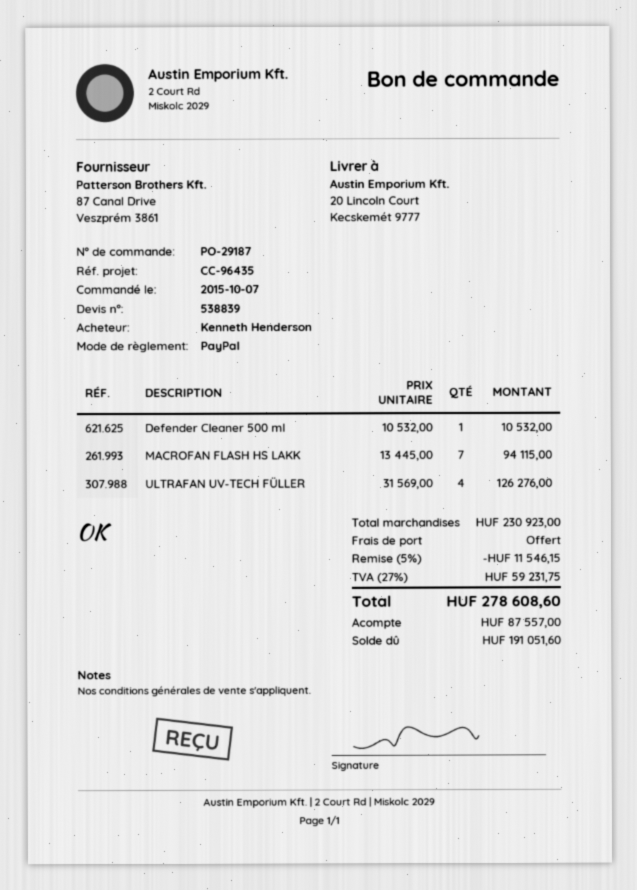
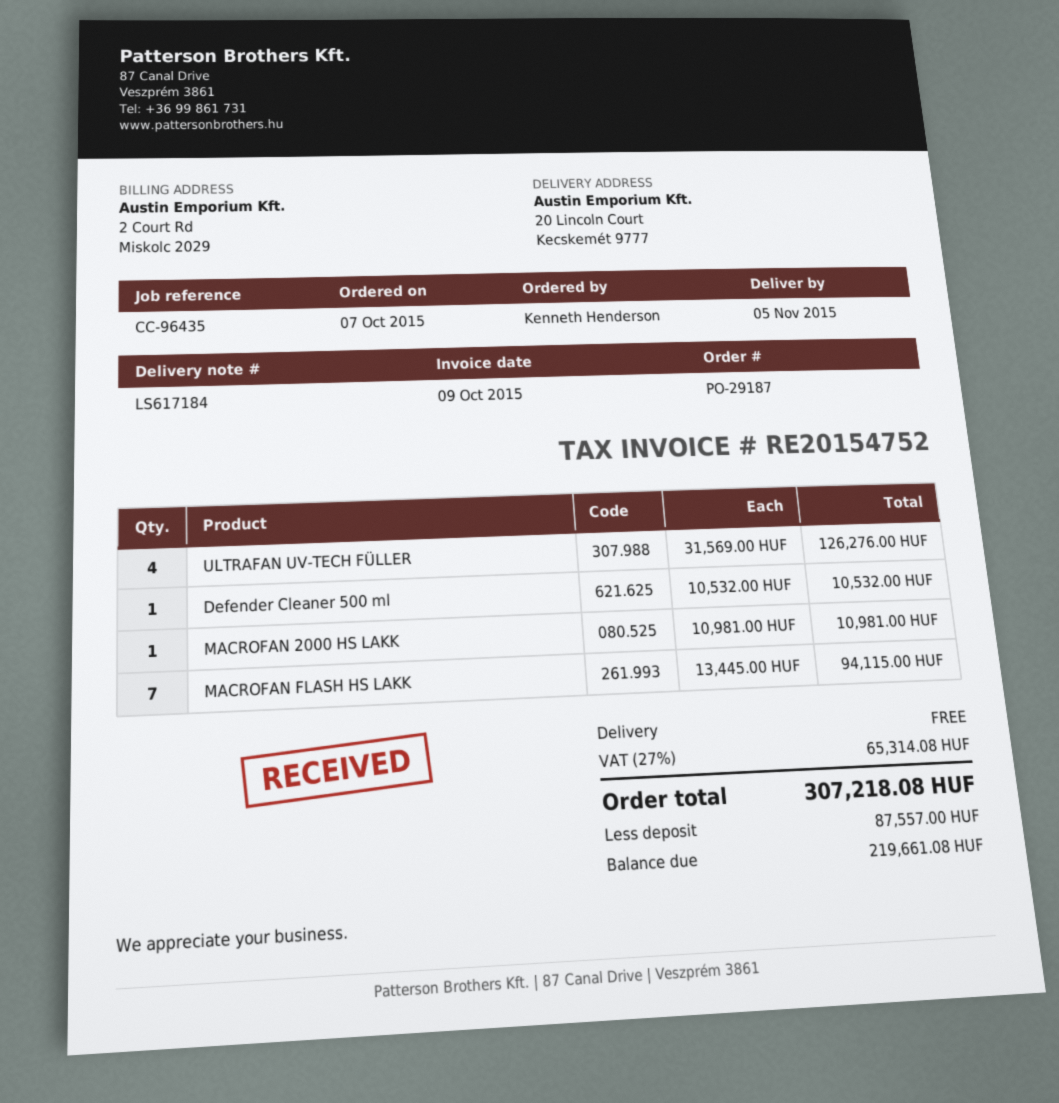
MACROFAN 2000 HS LAKK: none -> 1 x 10981.00 = 10981.00
discount: 5% = 11546.15 -> none
tax: 27% = 59231.75 -> 27% = 65314.08
total: 278608.60 -> 307218.08
balance: 191051.60 -> 219661.08

